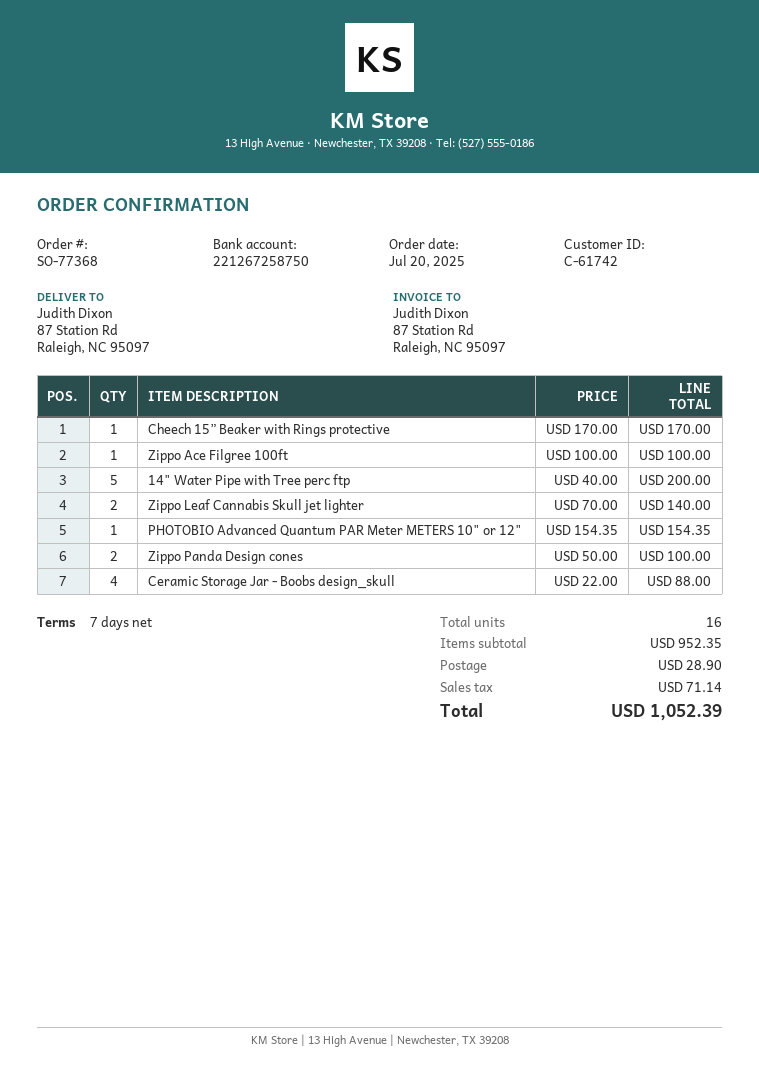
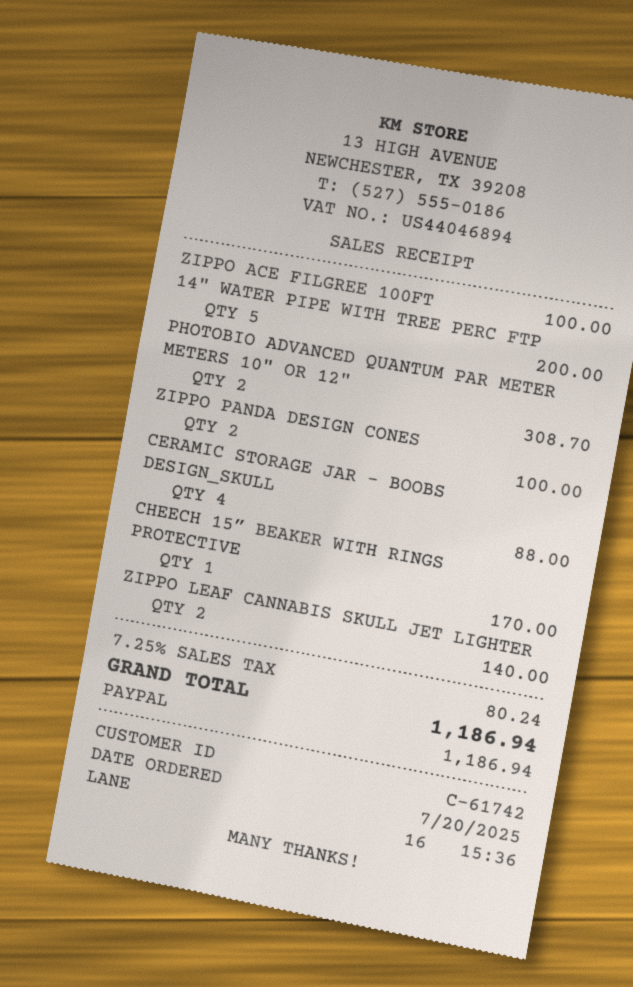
PHOTOBIO Advanced Quantum PAR Meter METERS 10" or 12": 1 for 154.35 -> 2 for 308.70
shipping: 28.90 -> none
tax: 71.14 -> 80.24
total: 1052.39 -> 1186.94

